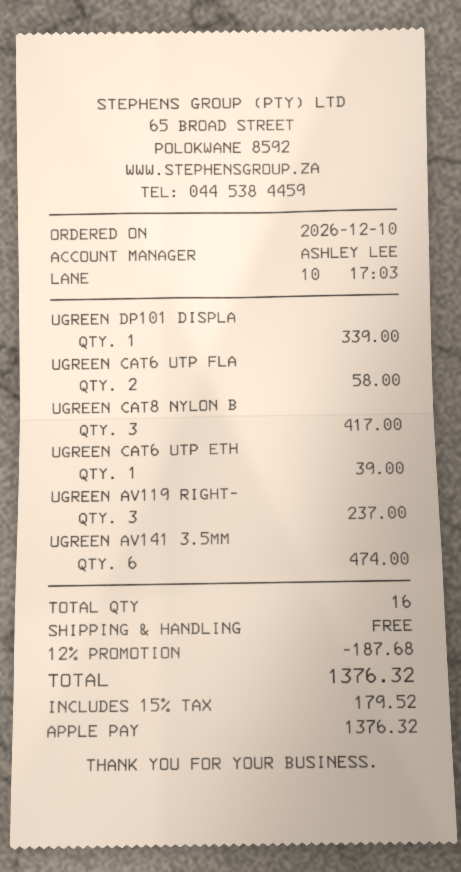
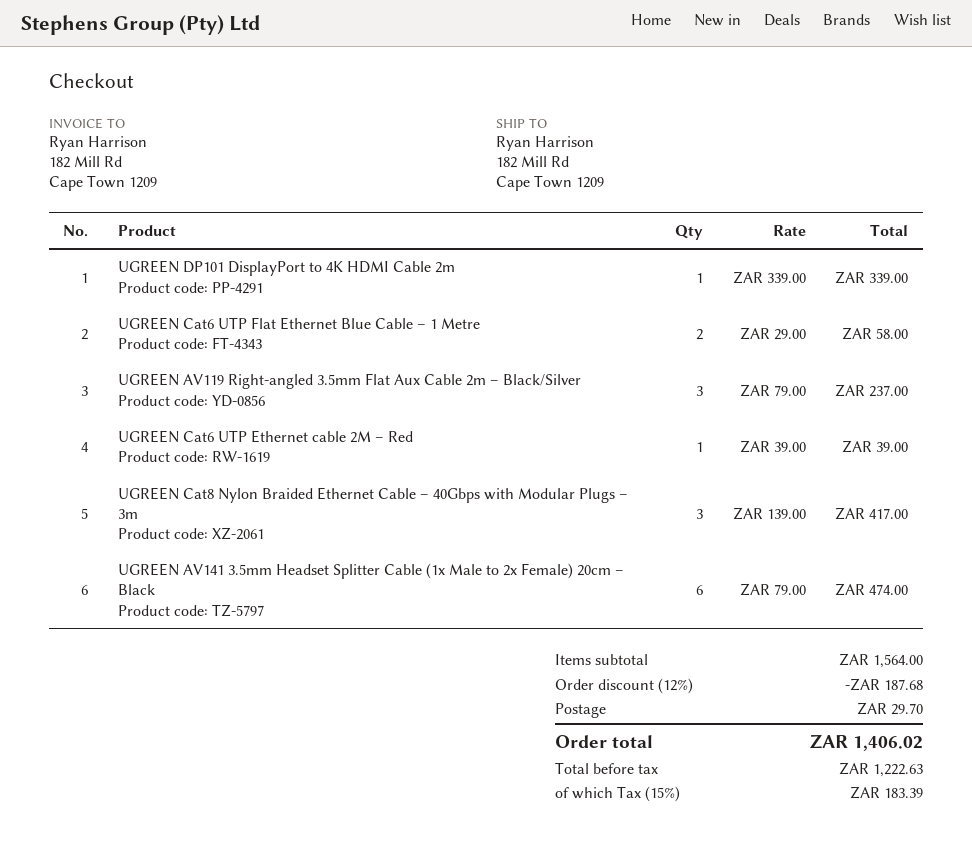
shipping: 0.00 -> 29.70
tax: 15% = 179.52 -> 15% = 183.39
total: 1376.32 -> 1406.02

